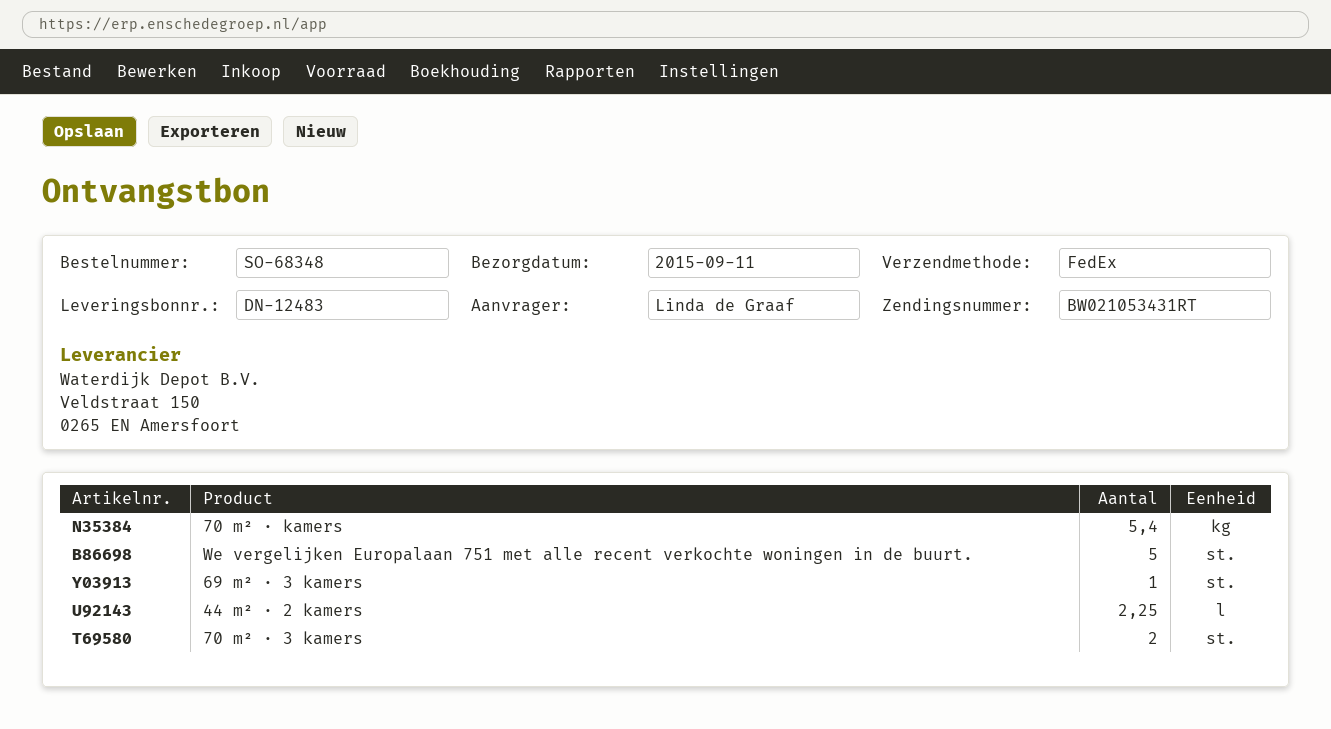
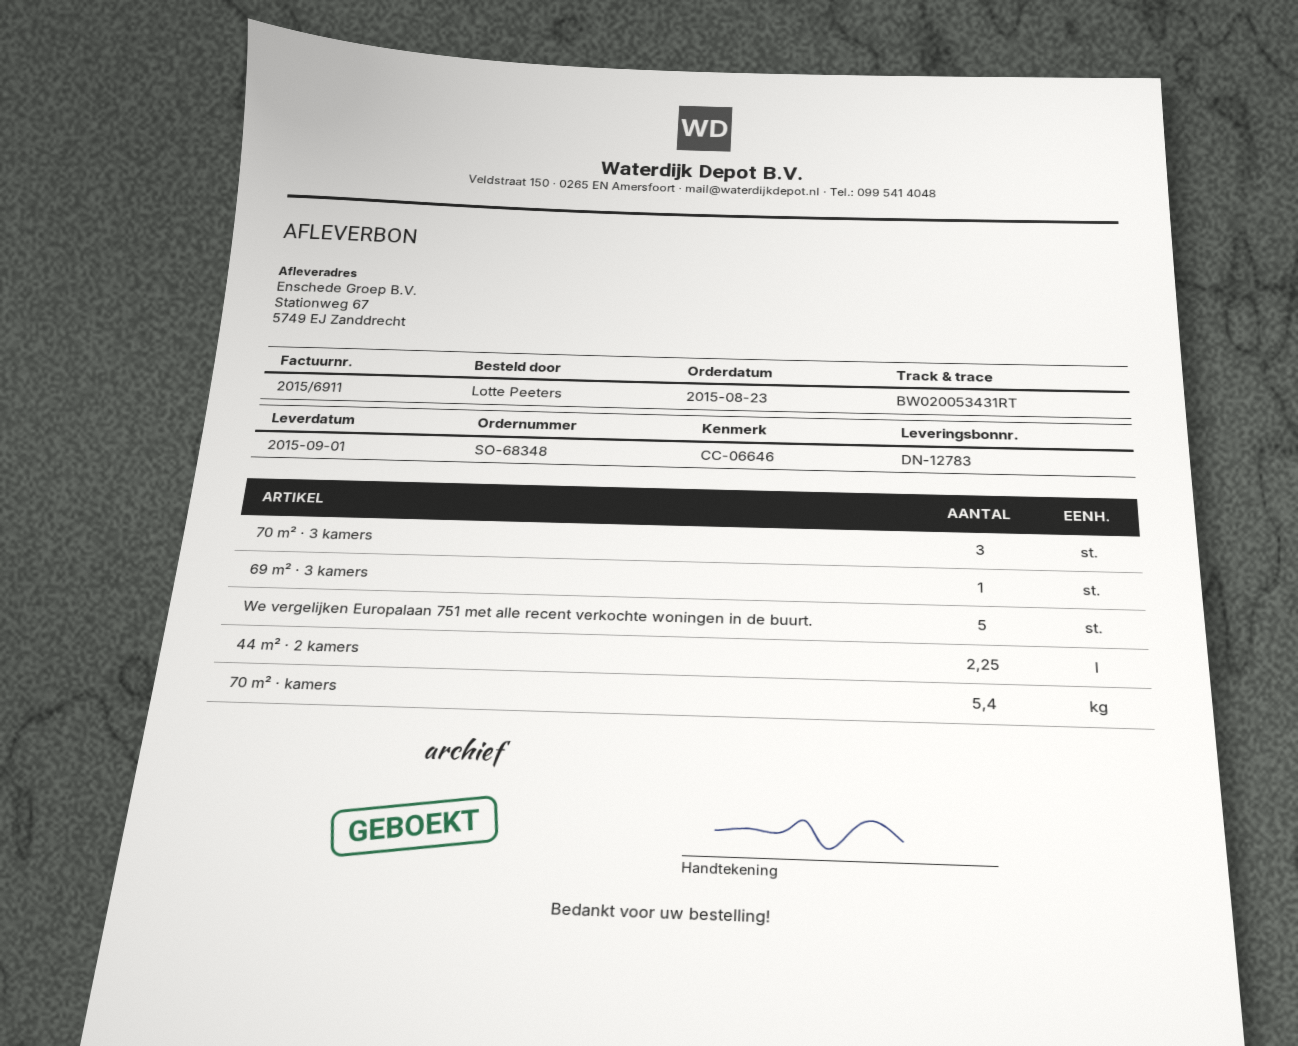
delivery note number: DN-12483 -> DN-12783
delivery date: 2015-09-11 -> 2015-09-01
ordered by: Linda de Graaf -> Lotte Peeters
tracking number: BW021053431RT -> BW020053431RT
70 m² · 3 kamers: 2 -> 3

